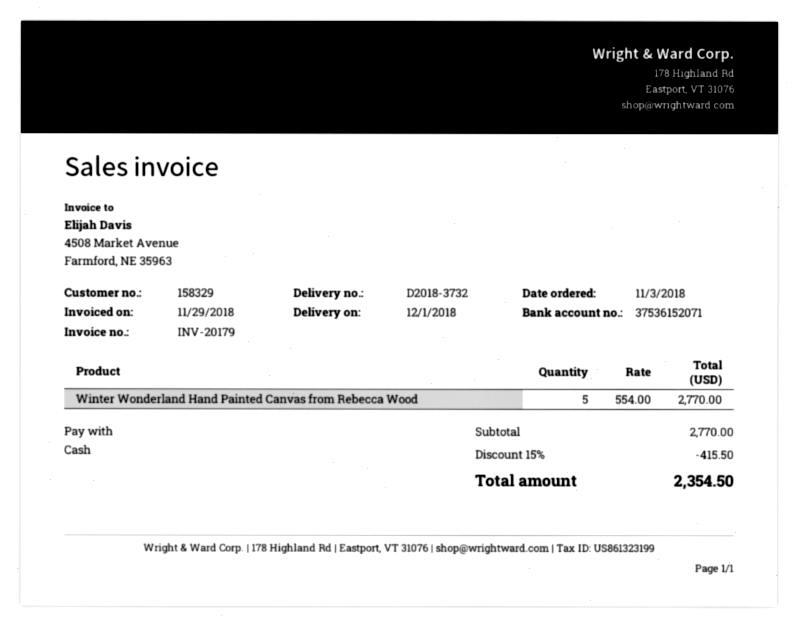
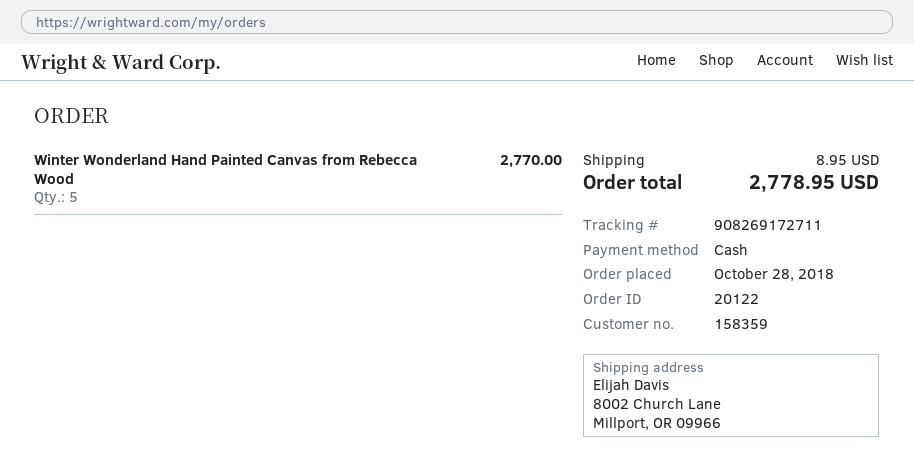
order date: 2018-11-03 -> 2018-10-28
customer number: 158329 -> 158359
discount: 15% = 415.50 -> none
shipping: none -> 8.95
total: 2354.50 -> 2778.95

